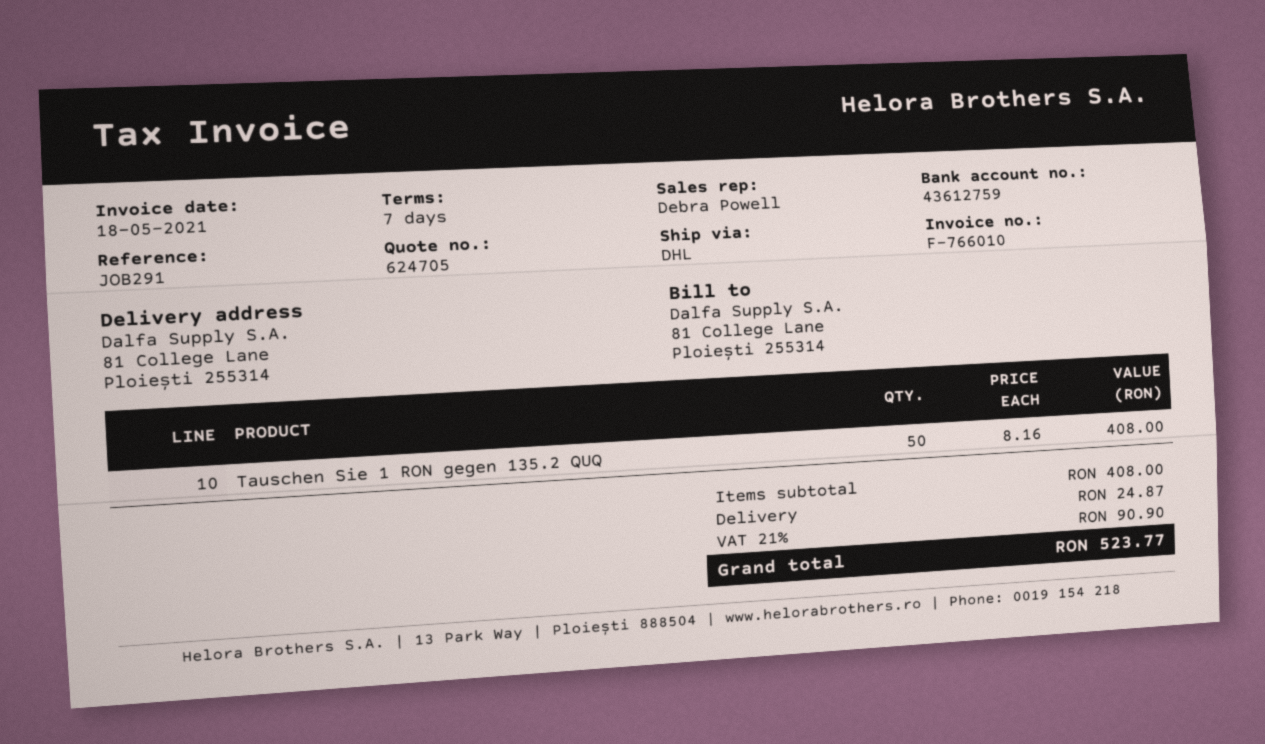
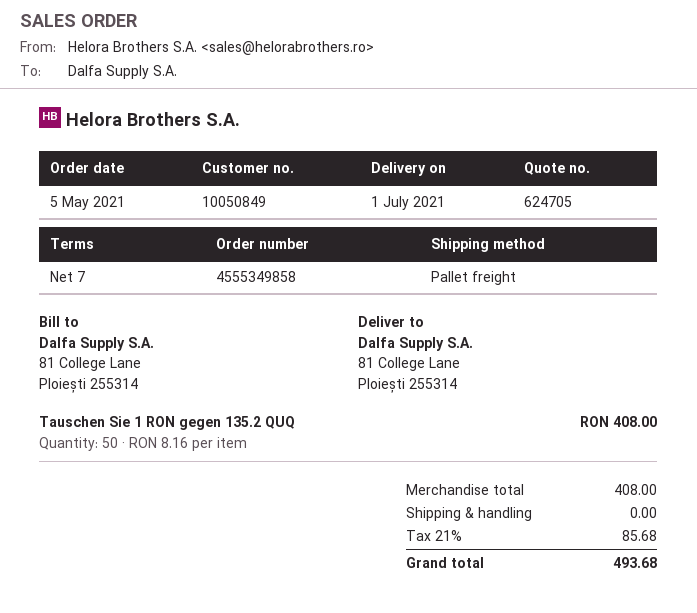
shipping method: DHL -> pallet freight
shipping: 24.87 -> 0.00
tax: 21% = 90.90 -> 21% = 85.68
total: 523.77 -> 493.68

